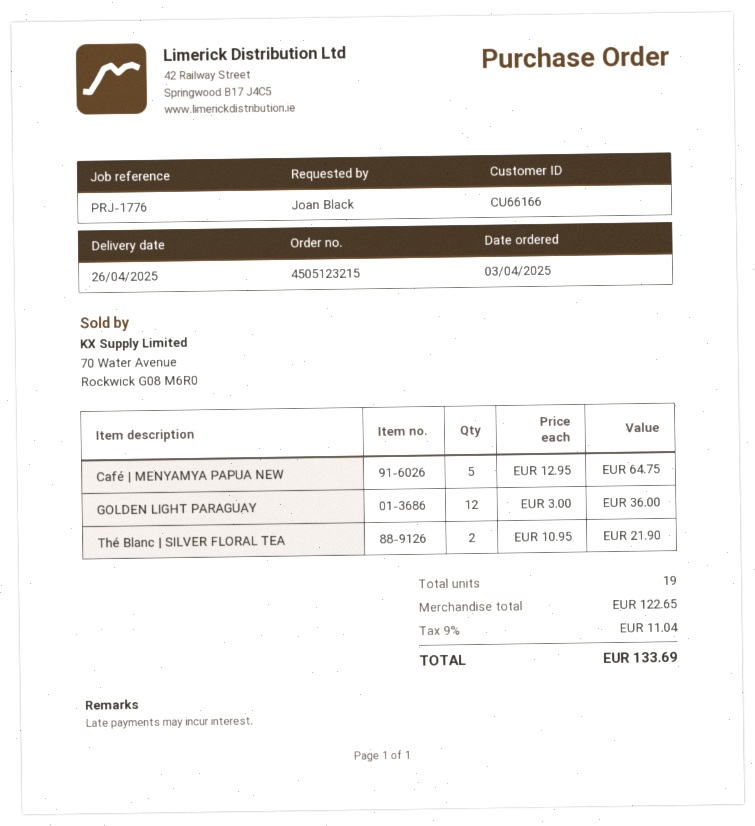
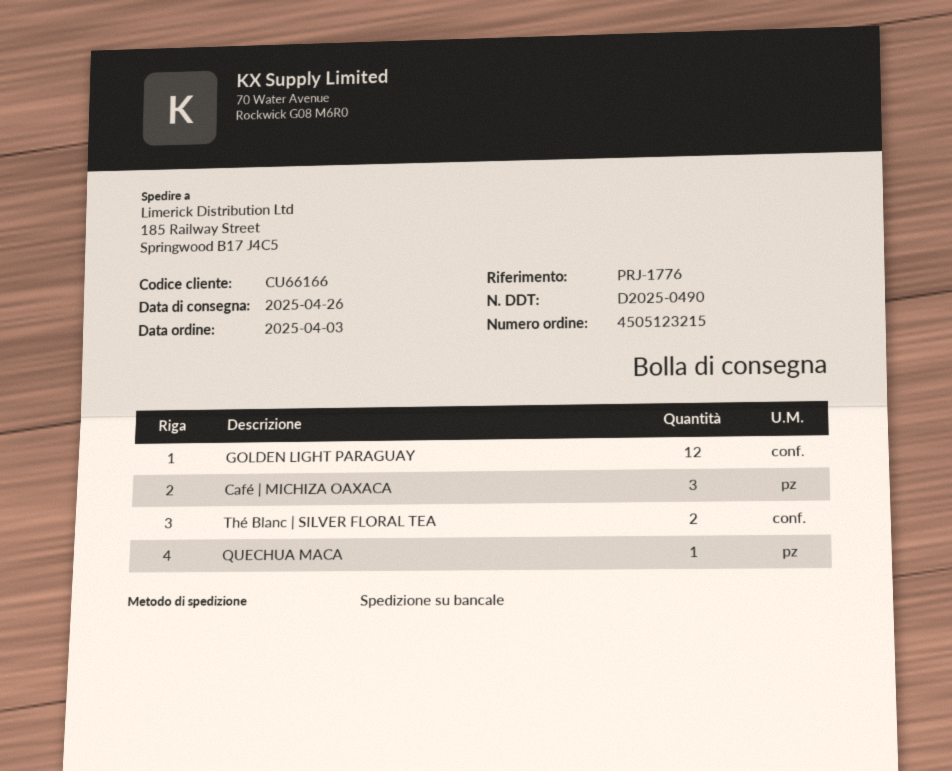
Café | MENYAMYA PAPUA NEW: 5 -> none
Café | MICHIZA OAXACA: none -> 3
QUECHUA MACA: none -> 1

